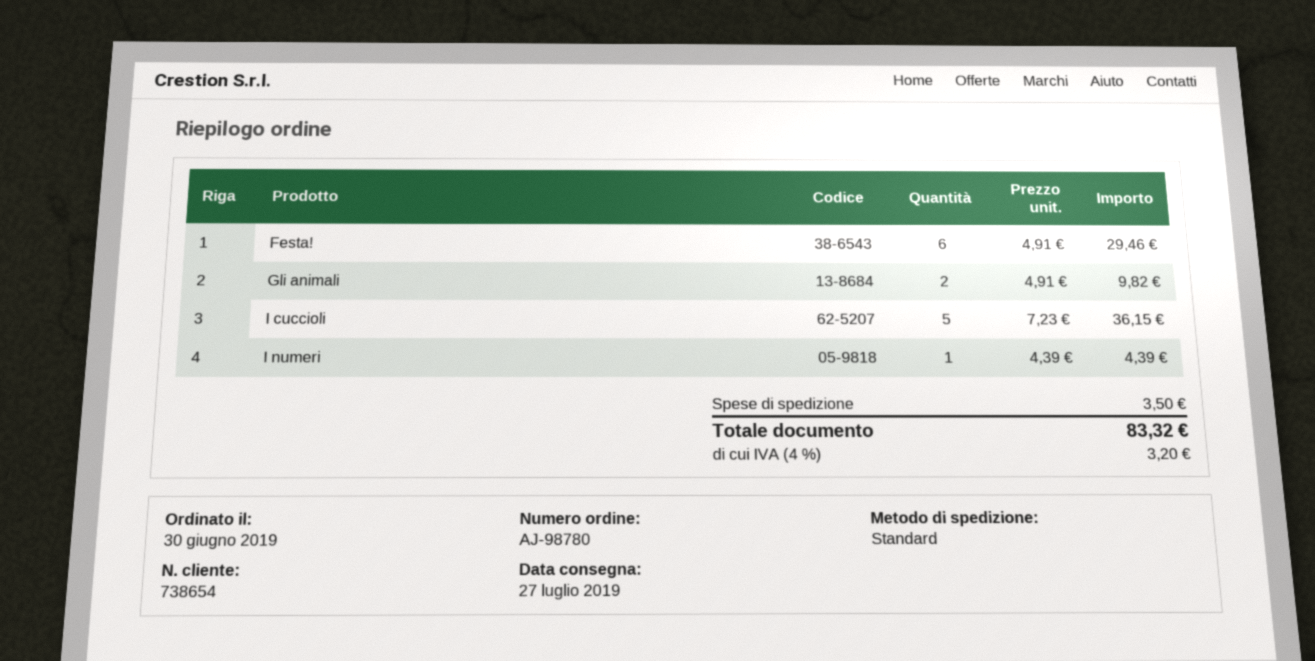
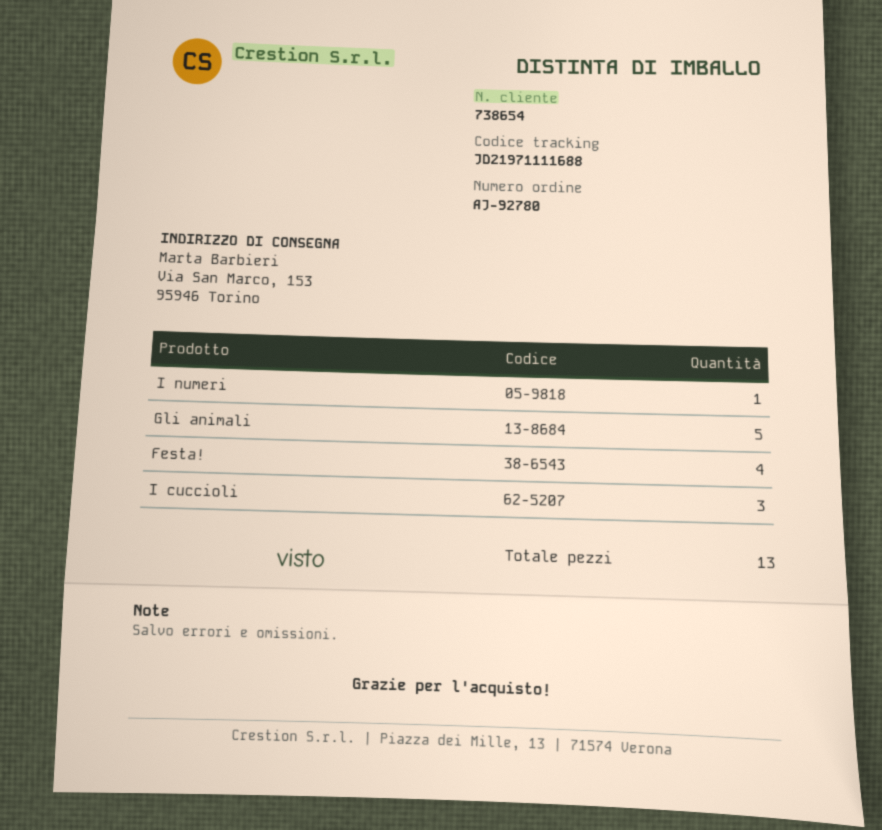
order number: AJ-98780 -> AJ-92780
Festa!: 6 -> 4
Gli animali: 2 -> 5
I cuccioli: 5 -> 3

